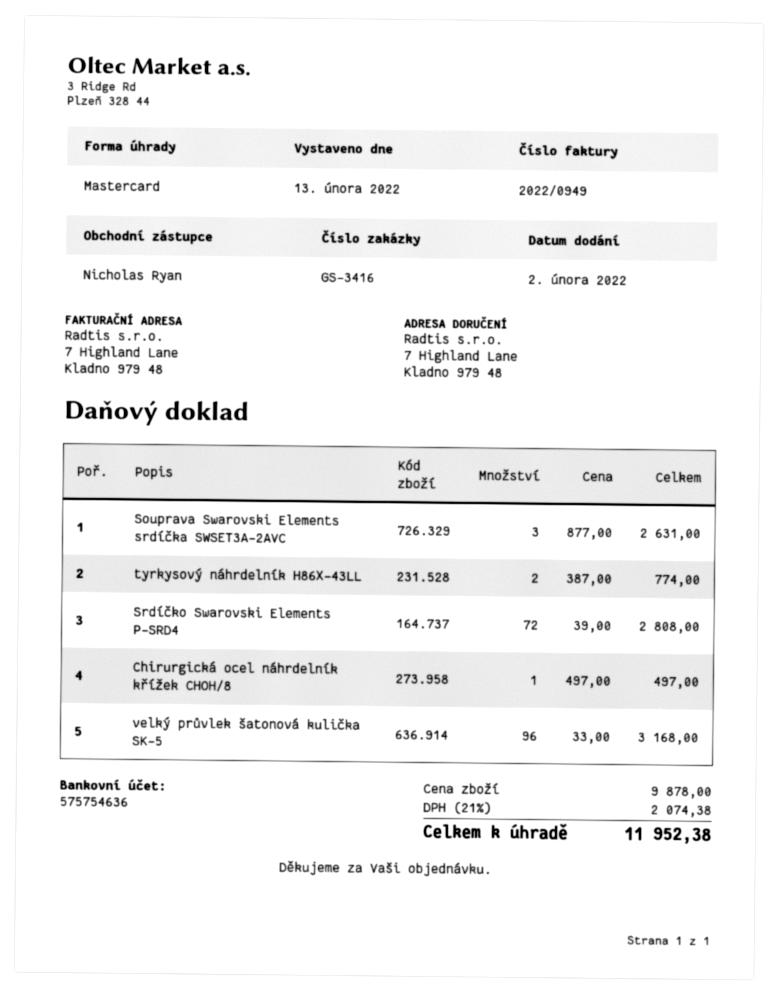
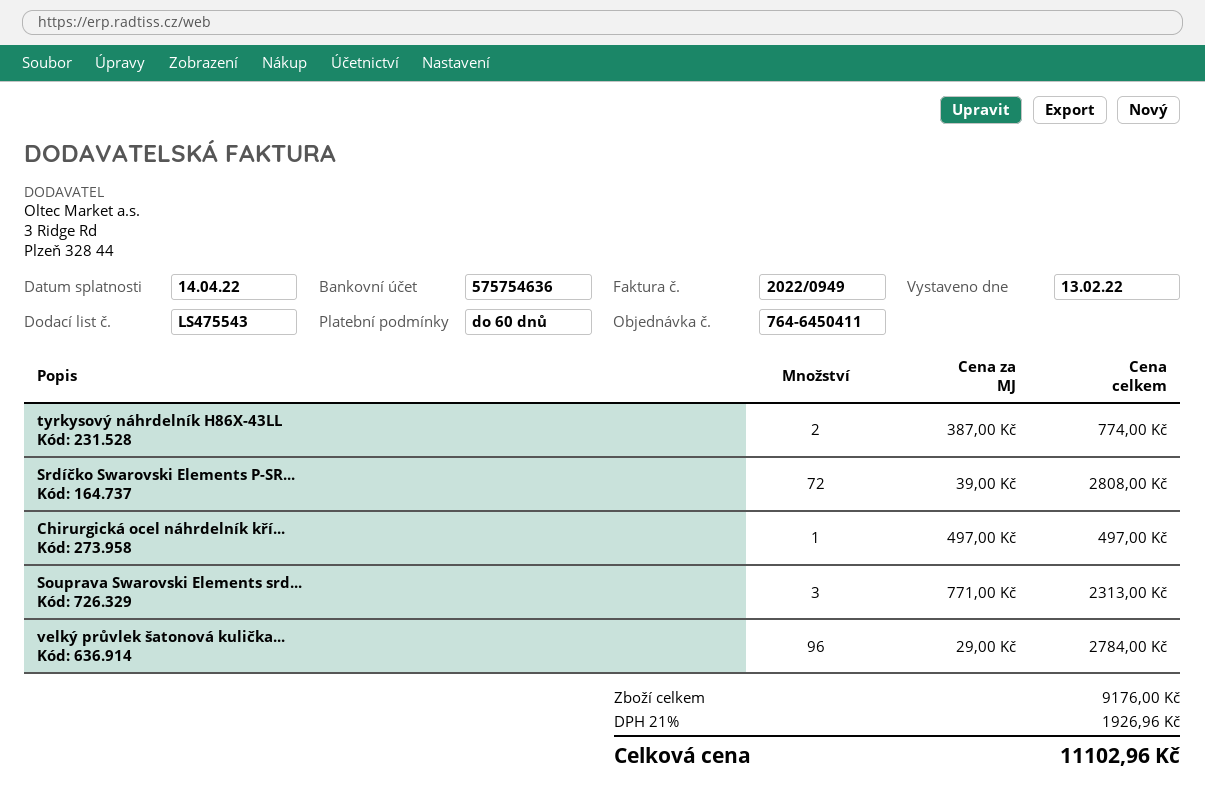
Souprava Swarovski Elements srdíčka SWSET3A-2AVC: 3 x 877.00 = 2631.00 -> 3 x 771.00 = 2313.00
velký průvlek šatonová kulička SK-5: 96 x 33.00 = 3168.00 -> 96 x 29.00 = 2784.00
subtotal: 9878.00 -> 9176.00
tax: 21% = 2074.38 -> 21% = 1926.96
total: 11952.38 -> 11102.96

